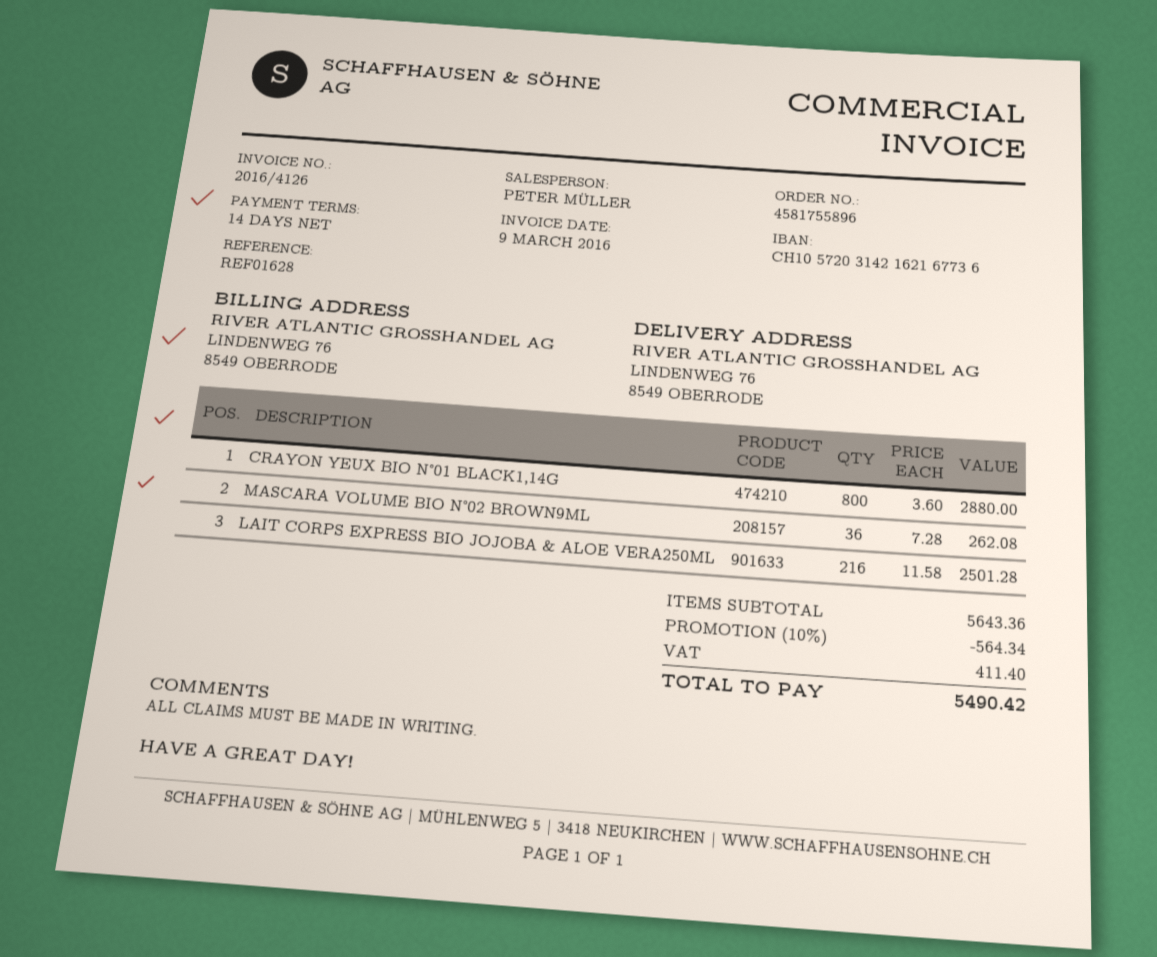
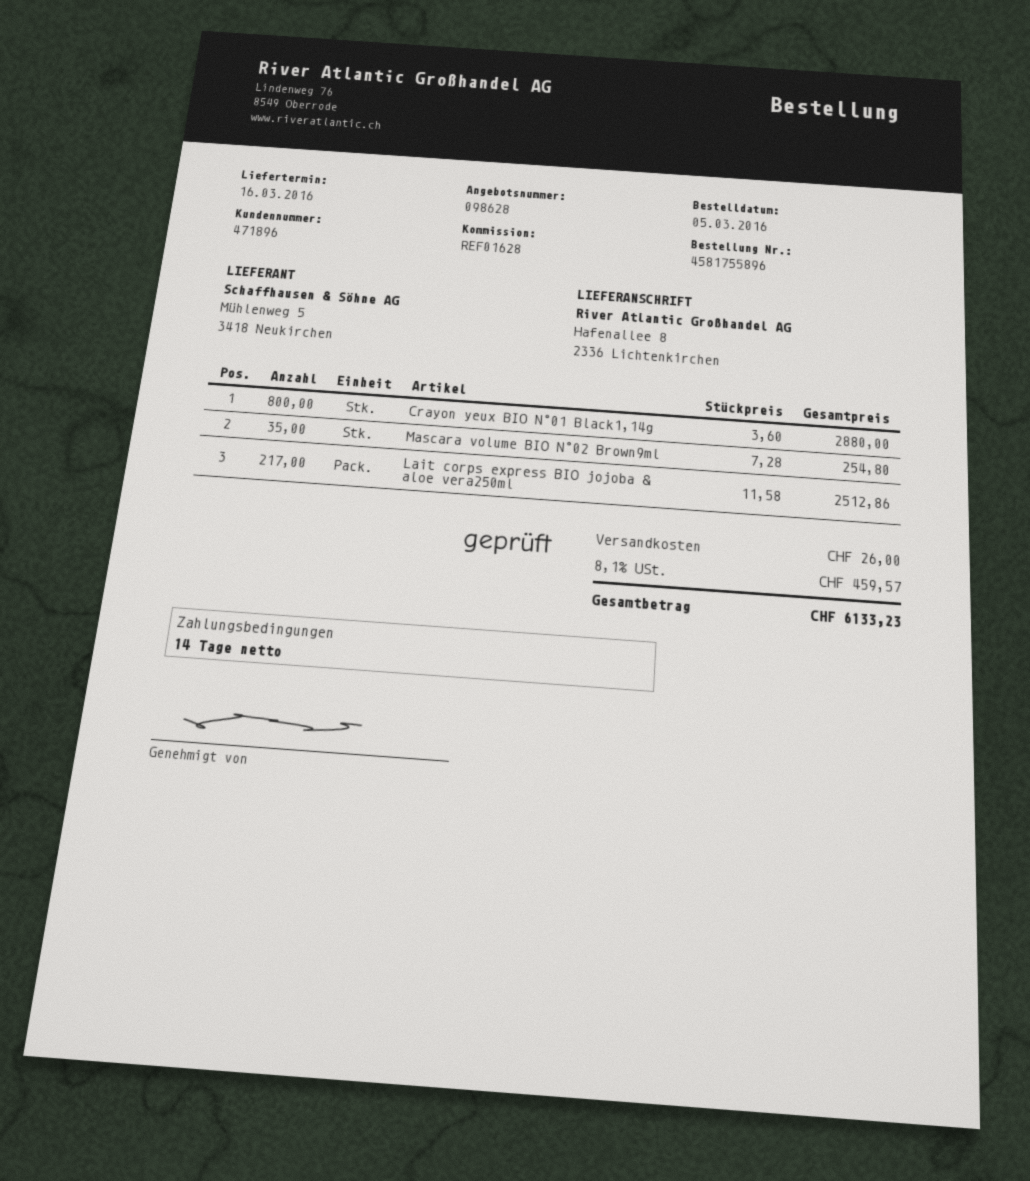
ship to: LINDENWEG 76, 8549 OBERRODE -> Hafenallee 8, 2336 Lichtenkirchen
MASCARA VOLUME BIO N°02 BROWN9ML: 36 x 7.28 = 262.08 -> 35 x 7.28 = 254.80
LAIT CORPS EXPRESS BIO JOJOBA & ALOE VERA250ML: 216 x 11.58 = 2501.28 -> 217 x 11.58 = 2512.86
discount: 10% = 564.34 -> none
shipping: none -> 26.00
tax: 411.40 -> 459.57
total: 5490.42 -> 6133.23

